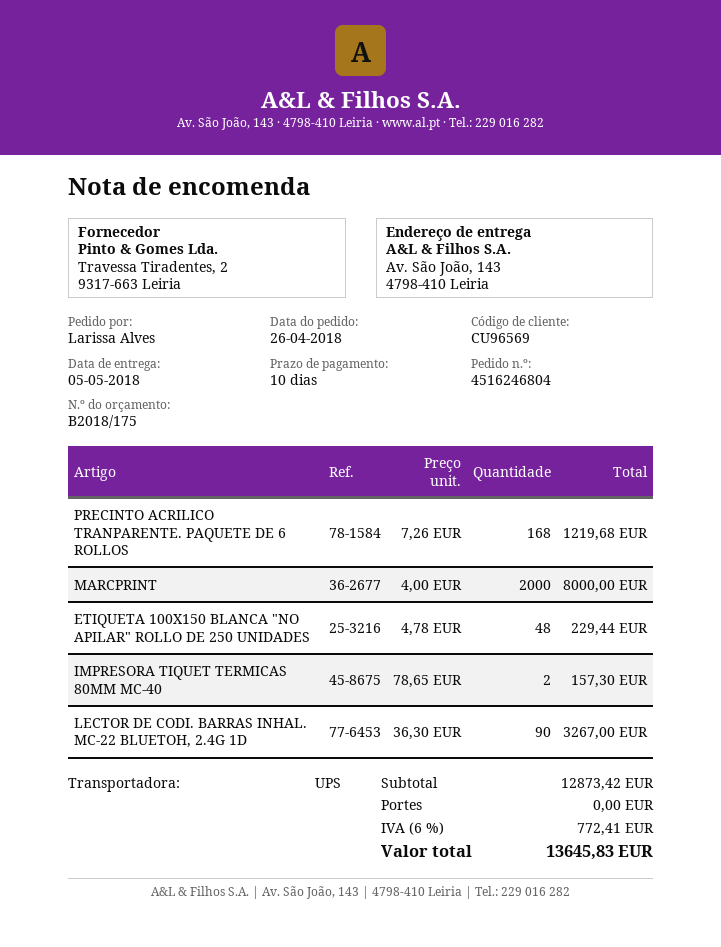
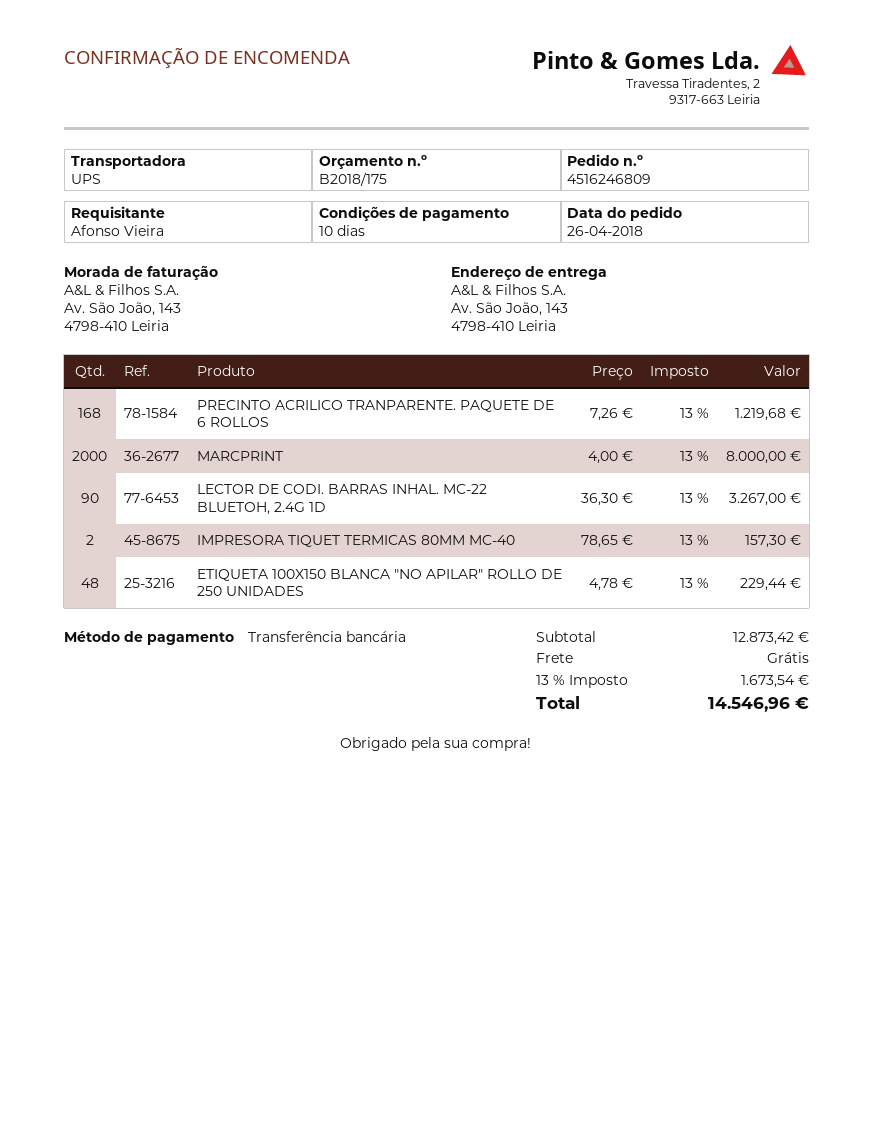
order number: 4516246804 -> 4516246809
ordered by: Larissa Alves -> Afonso Vieira
tax: 6% = 772.41 -> 13% = 1673.54
total: 13645.83 -> 14546.96

